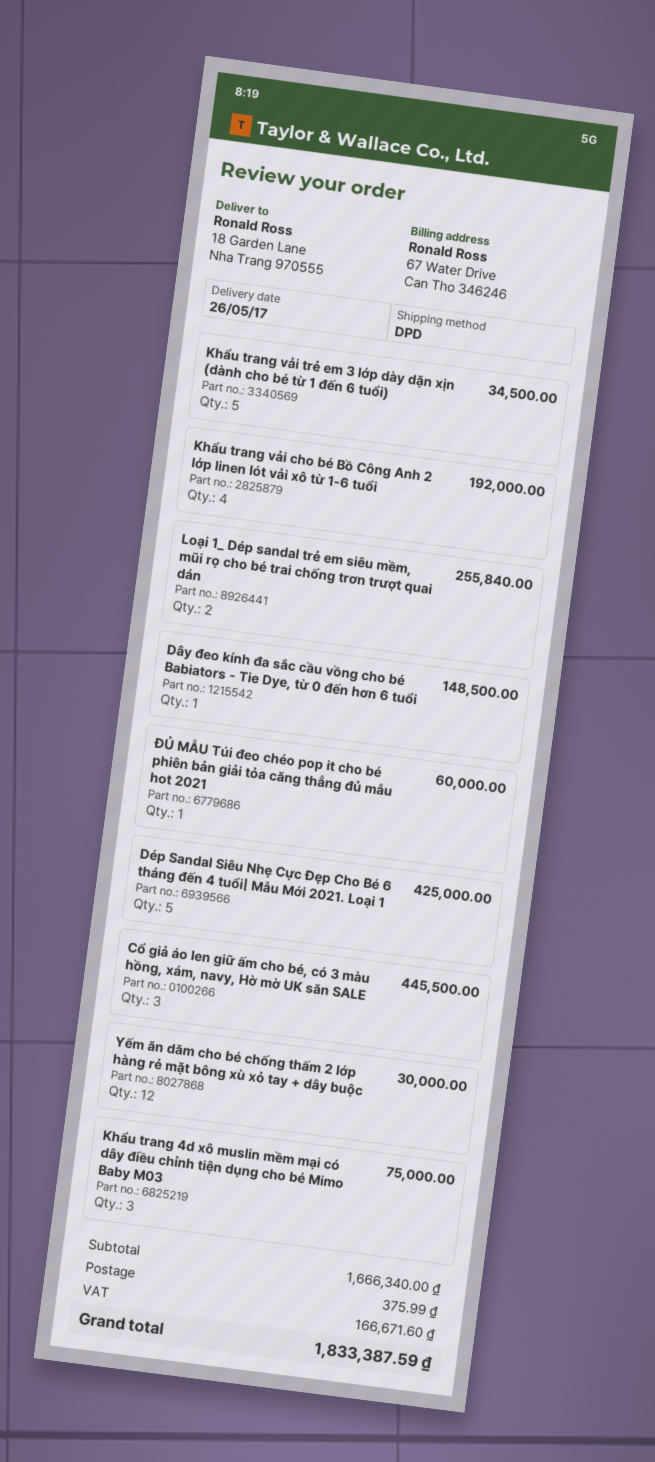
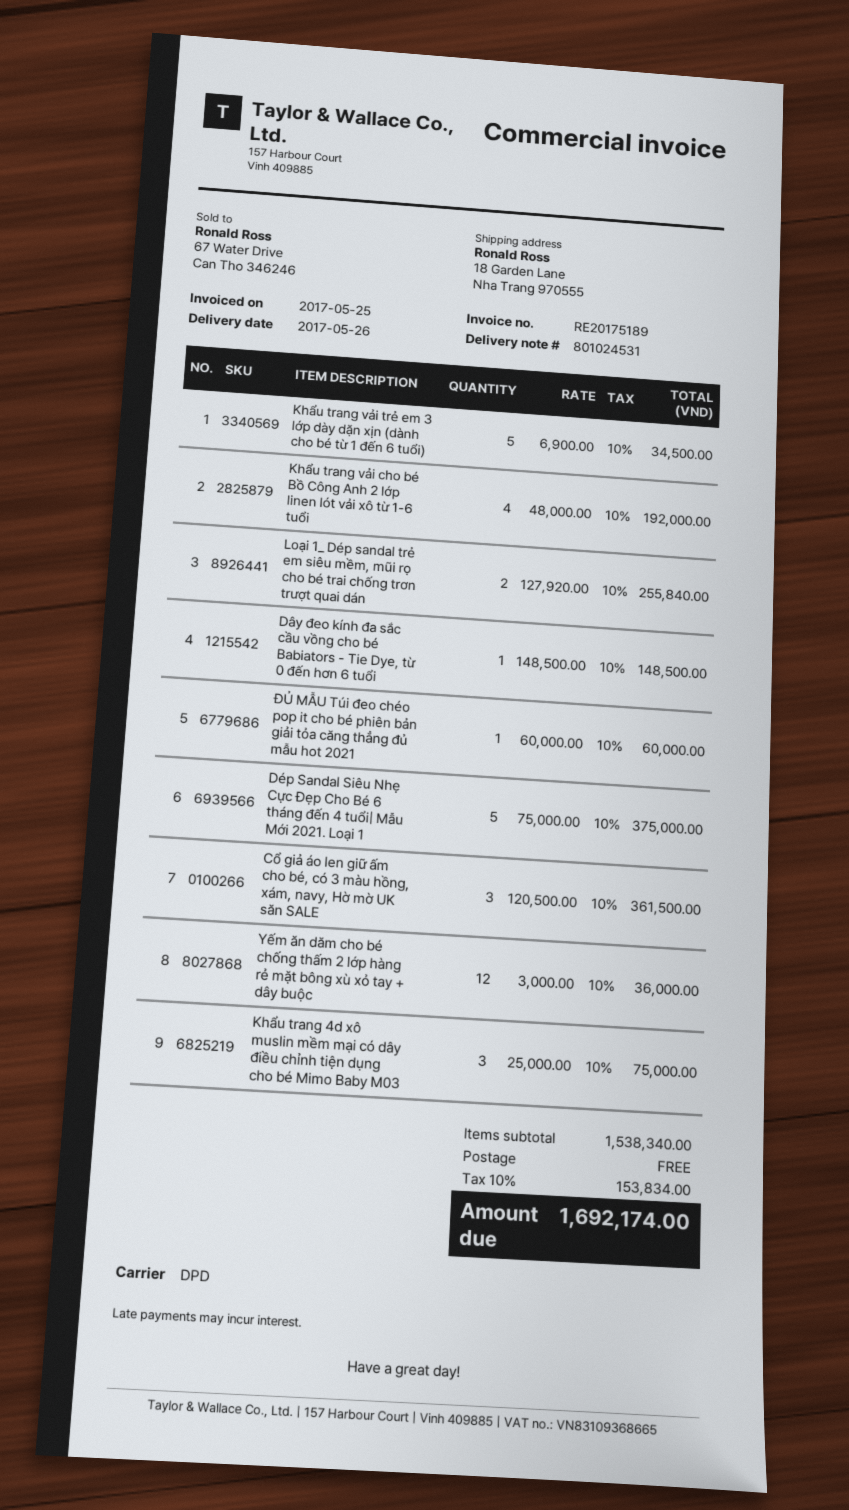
Dép Sandal Siêu Nhẹ Cực Đẹp Cho Bé 6 tháng đến 4 tuổi| Mẫu Mới 2021. Loại 1: 5 for 425000.00 -> 5 for 375000.00
Cổ giả áo len giữ ấm cho bé, có 3 màu hồng, xám, navy, Hờ mờ UK săn SALE: 3 for 445500.00 -> 3 for 361500.00
Yếm ăn dăm cho bé chống thấm 2 lớp hàng rẻ mặt bông xù xỏ tay + dây buộc: 12 for 30000.00 -> 12 for 36000.00
subtotal: 1666340.00 -> 1538340.00
shipping: 375.99 -> 0.00
tax: 166671.60 -> 153834.00
total: 1833387.59 -> 1692174.00

